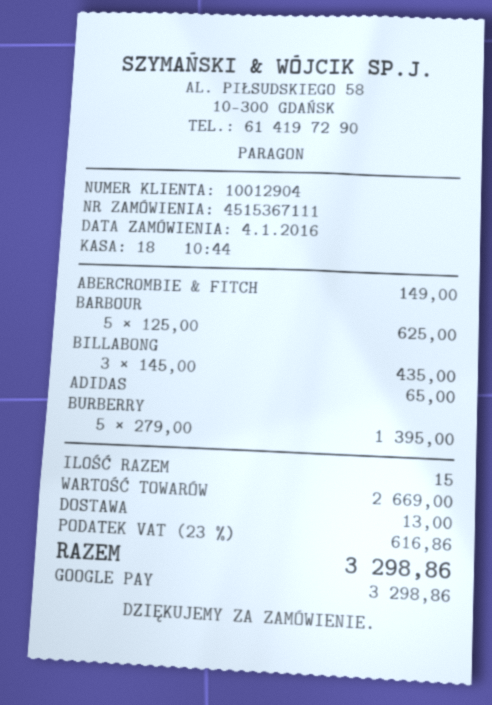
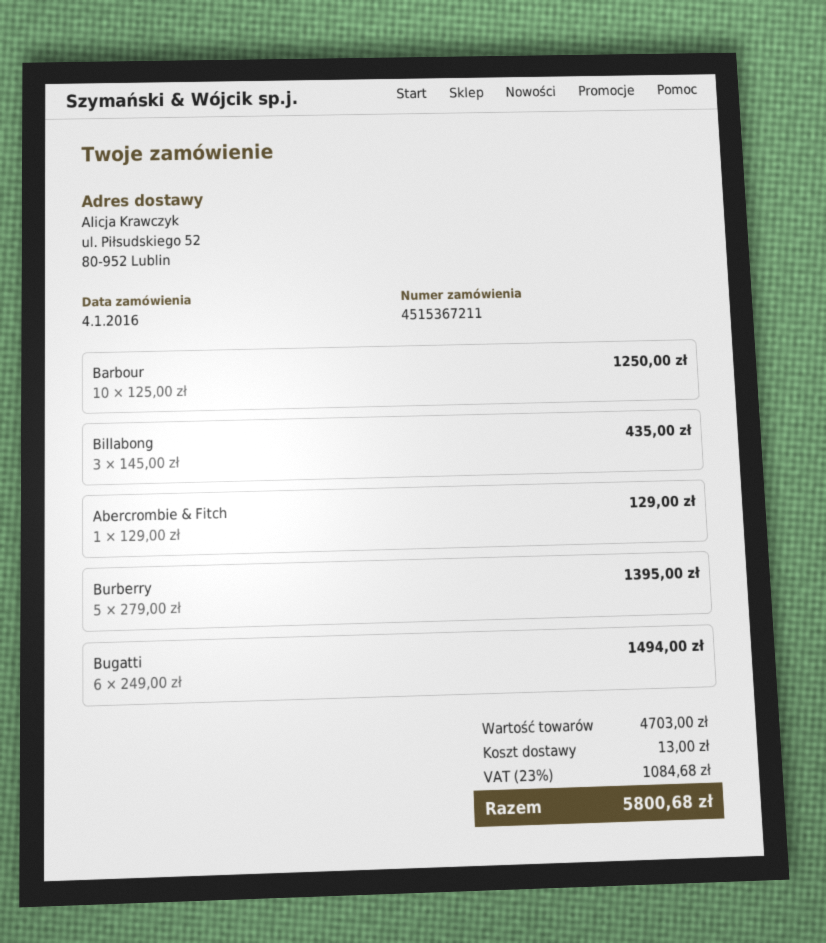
order number: 4515367111 -> 4515367211
ABERCROMBIE & FITCH: 1 x 149.00 = 149.00 -> 1 x 129.00 = 129.00
BARBOUR: 5 x 125.00 = 625.00 -> 10 x 125.00 = 1250.00
ADIDAS: 1 x 65.00 = 65.00 -> none
Bugatti: none -> 6 x 249.00 = 1494.00
subtotal: 2669.00 -> 4703.00
tax: 23% = 616.86 -> 23% = 1084.68
total: 3298.86 -> 5800.68

